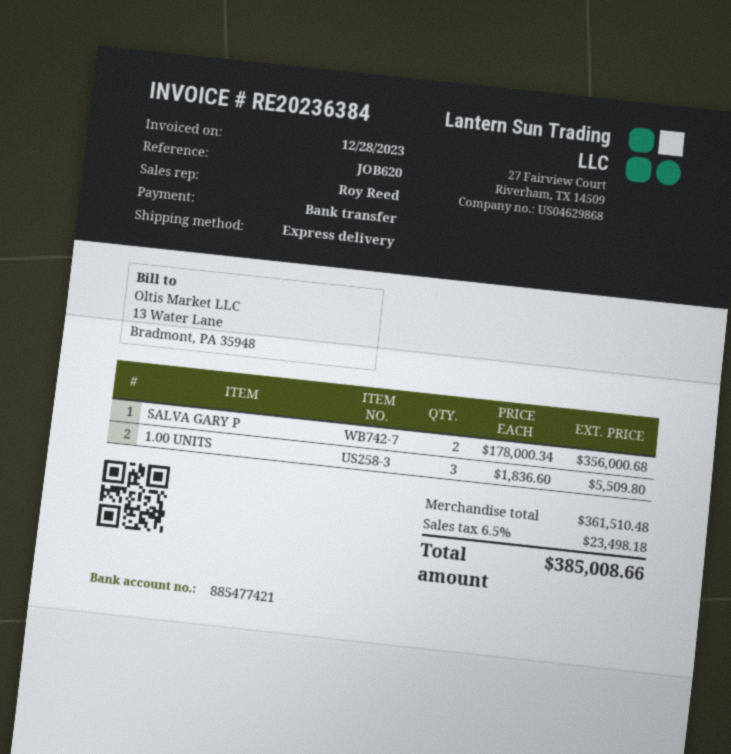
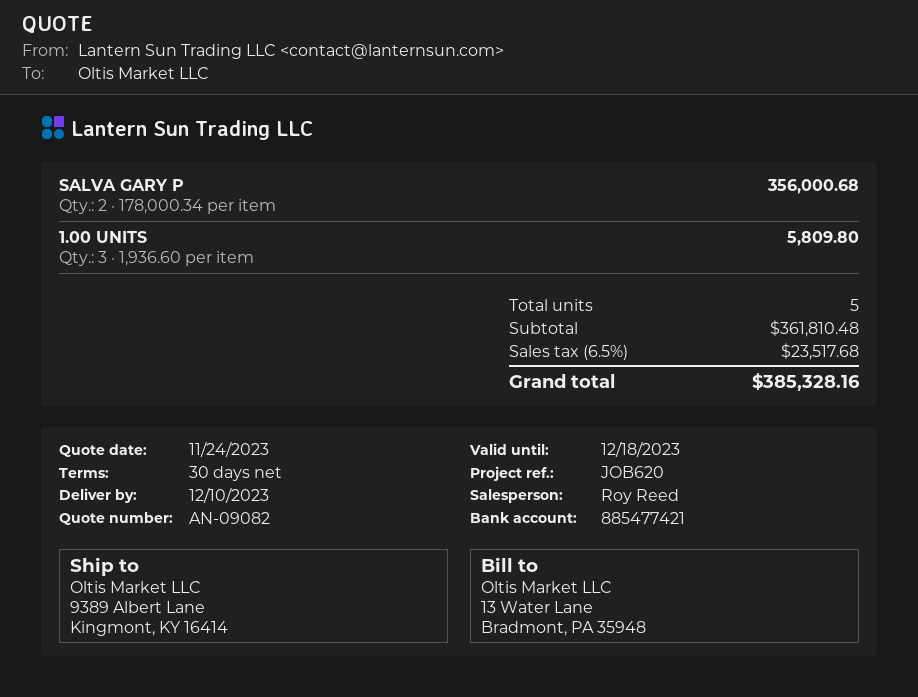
1.00 UNITS: 3 x 1836.60 = 5509.80 -> 3 x 1936.60 = 5809.80
subtotal: 361510.48 -> 361810.48
tax: 6.5% = 23498.18 -> 6.5% = 23517.68
total: 385008.66 -> 385328.16

